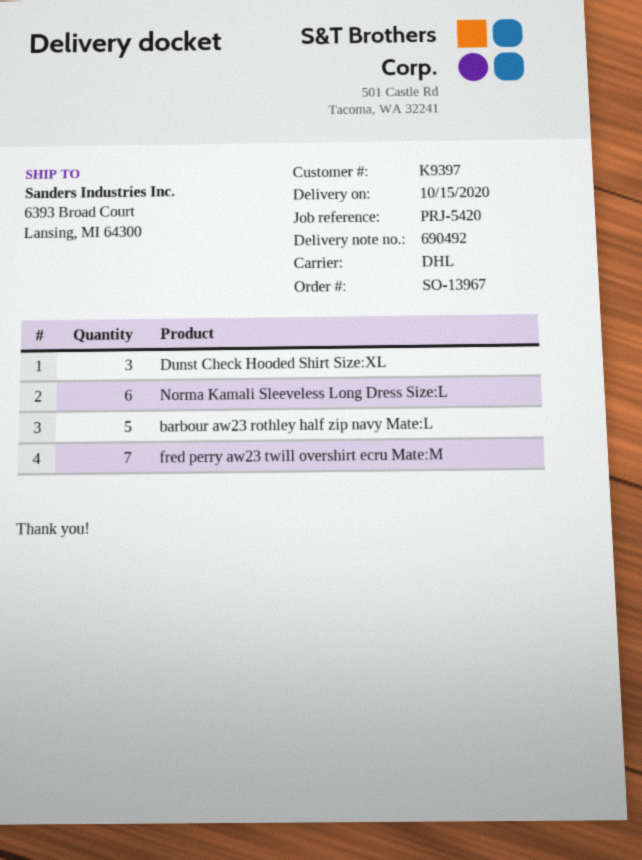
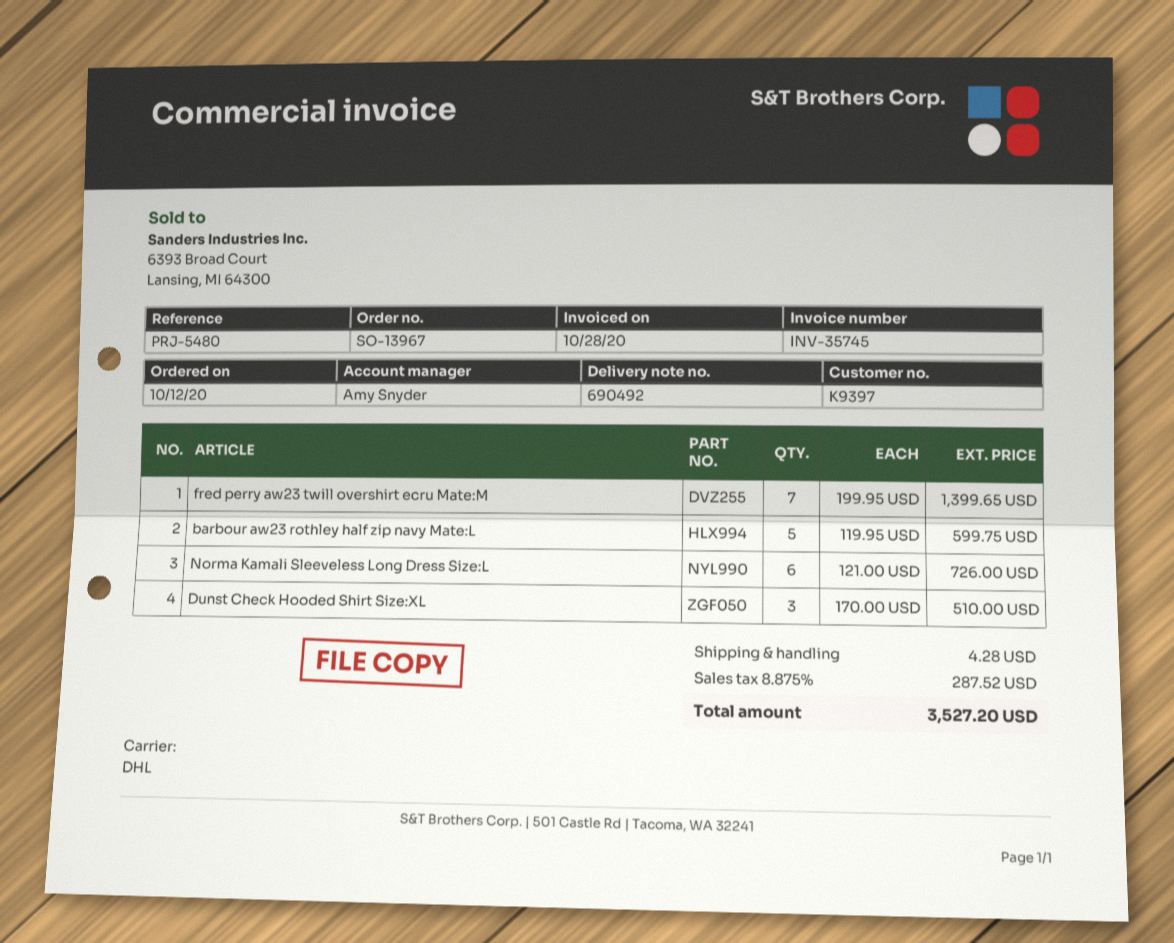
reference: PRJ-5420 -> PRJ-5480

